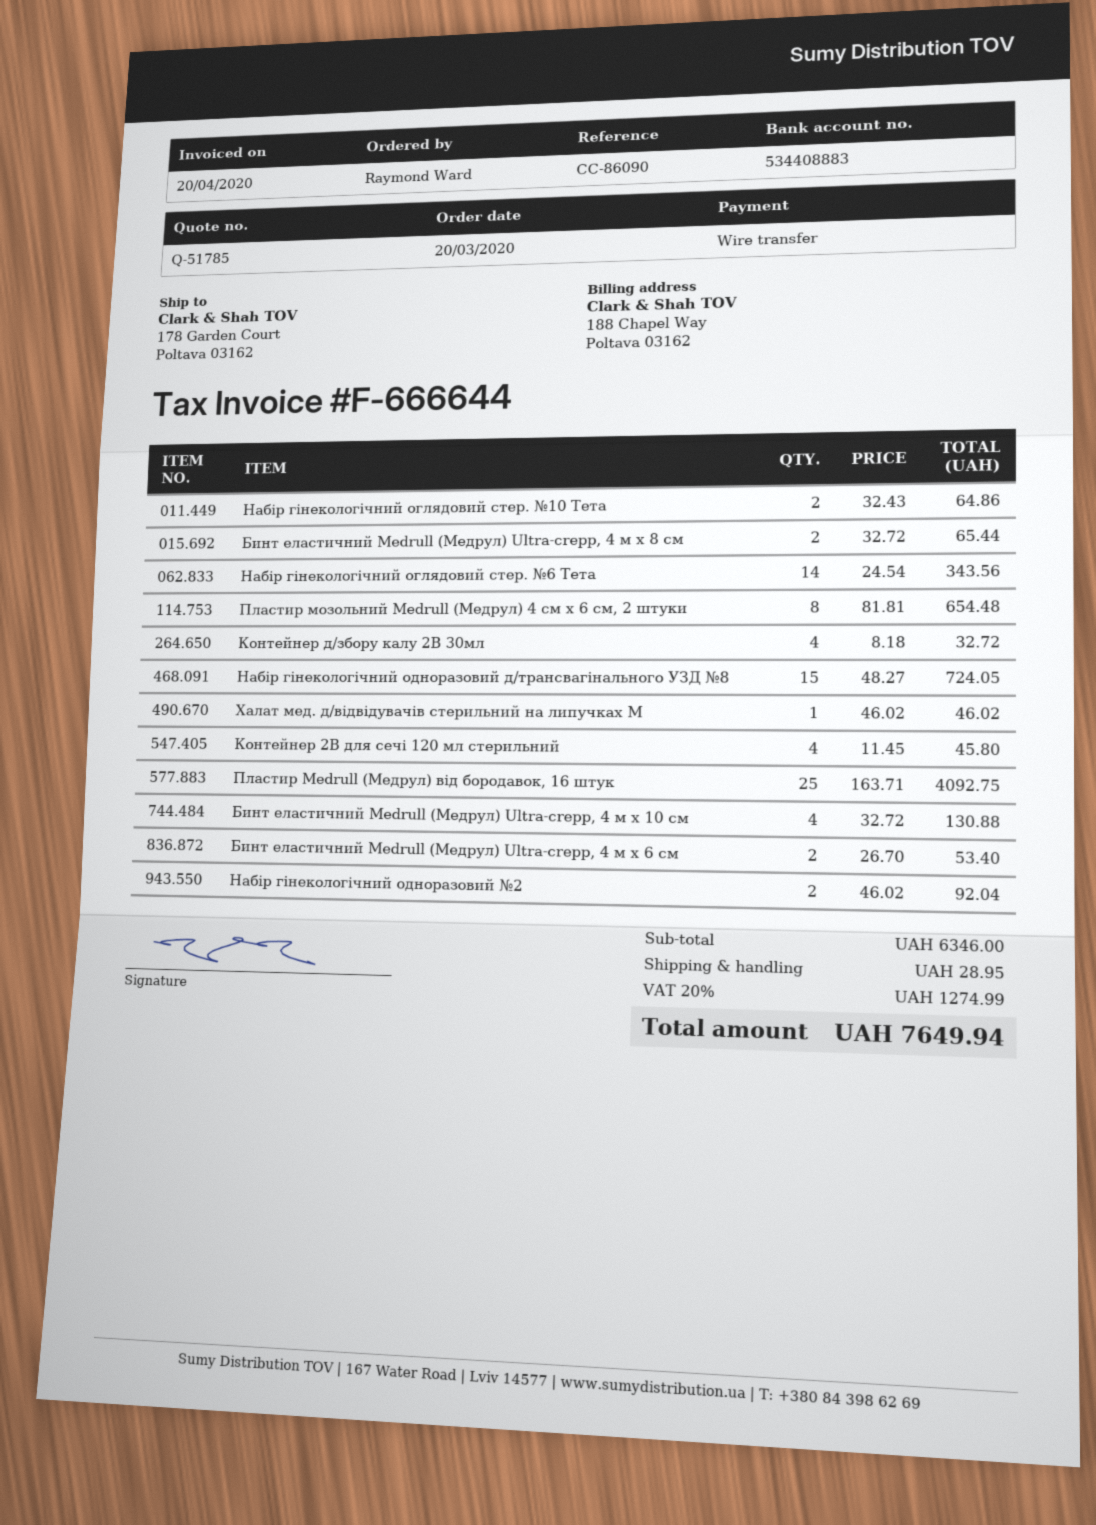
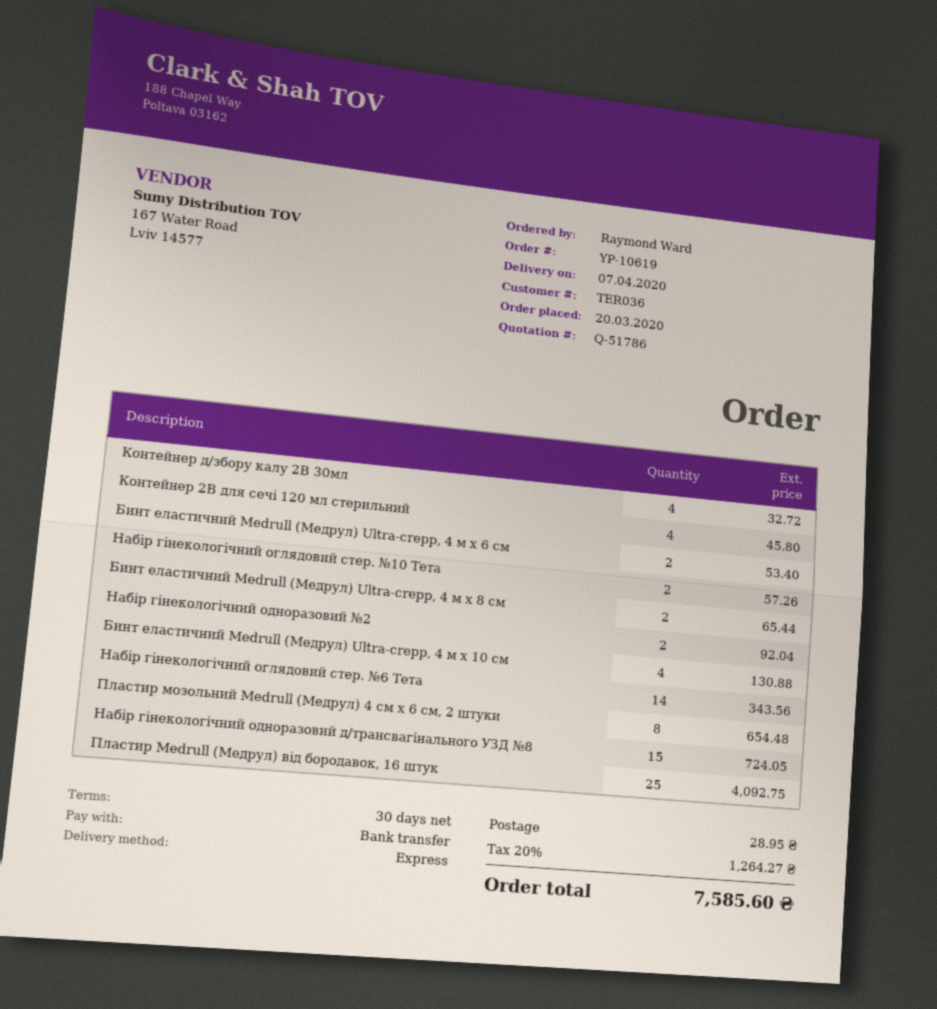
quote number: Q-51785 -> Q-51786
Набір гінекологічний оглядовий стер. №10 Тета: 2 for 64.86 -> 2 for 57.26
Халат мед. д/відвідувачів стерильний на липучках М: 1 for 46.02 -> none
tax: 20% = 1274.99 -> 20% = 1264.27
total: 7649.94 -> 7585.60

